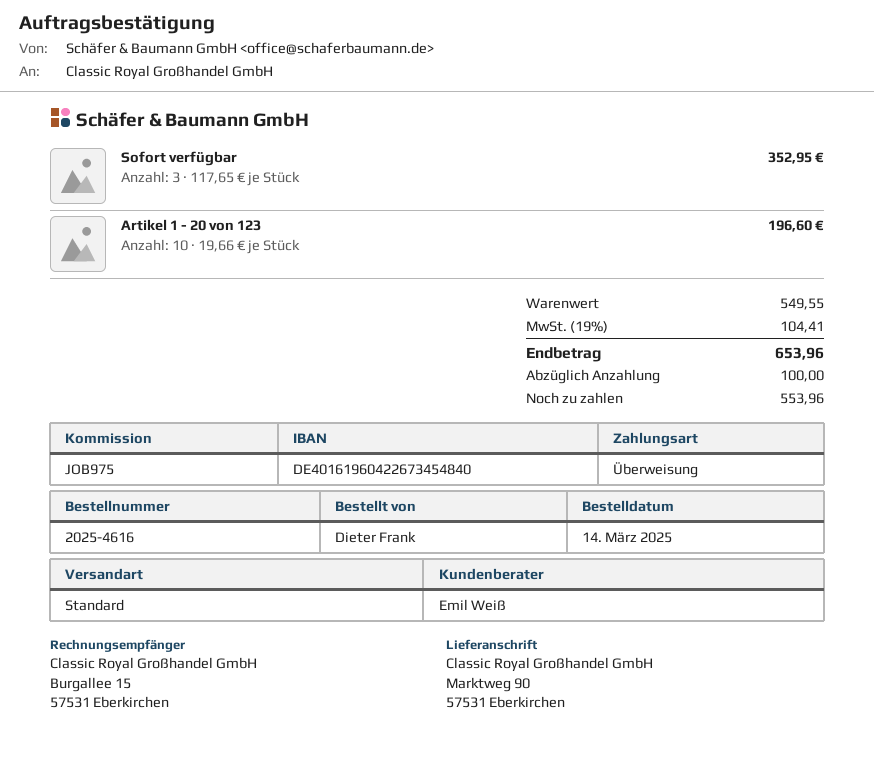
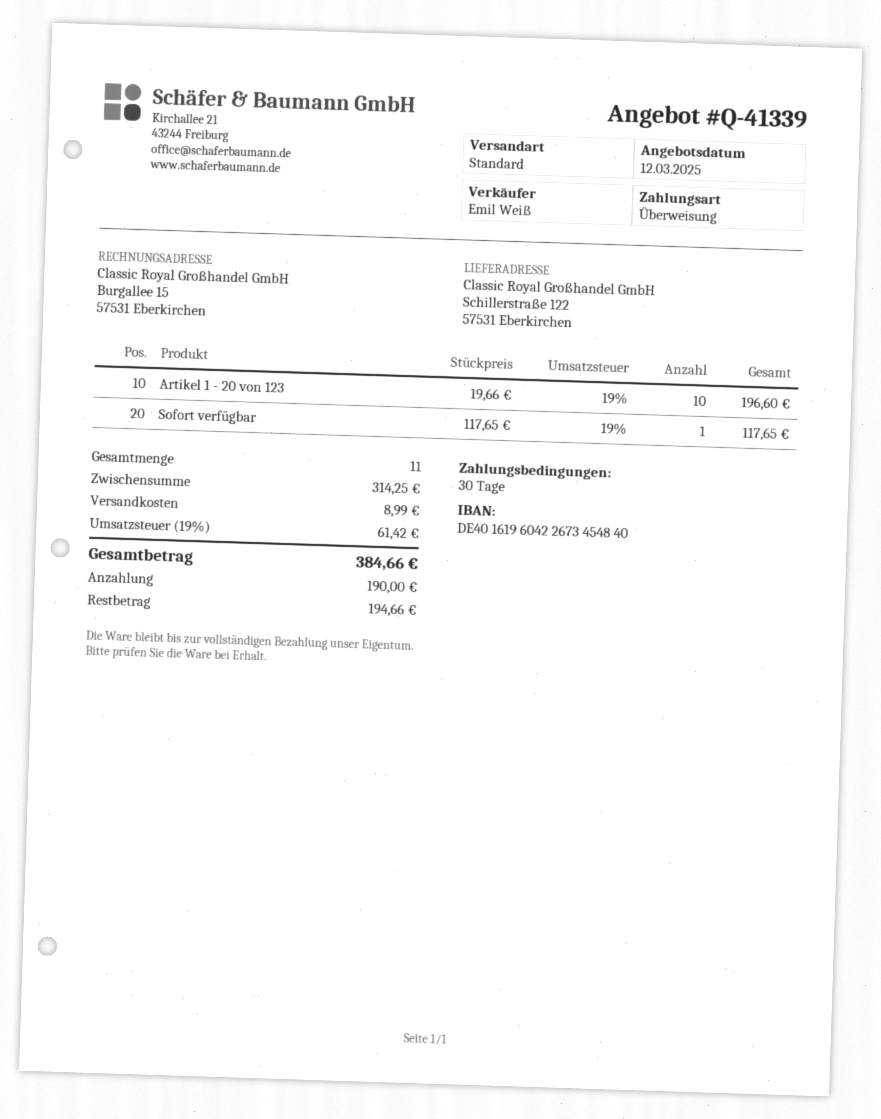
ship to: Marktweg 90, 57531 Eberkirchen -> Schillerstraße 122, 57531 Eberkirchen
Sofort verfügbar: 3 x 117.65 = 352.95 -> 1 x 117.65 = 117.65
subtotal: 549.55 -> 314.25
shipping: none -> 8.99
tax: 19% = 104.41 -> 19% = 61.42
total: 653.96 -> 384.66
deposit: 100.00 -> 190.00
balance: 553.96 -> 194.66

